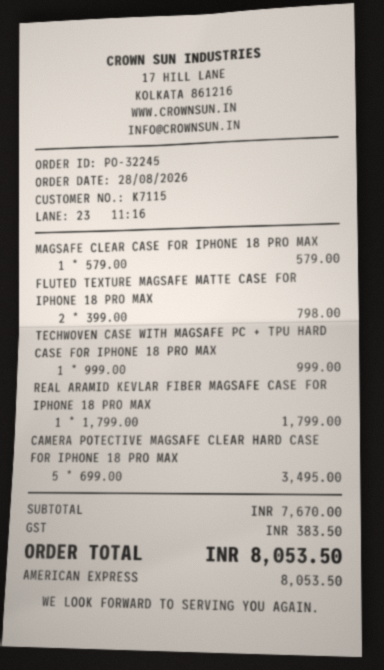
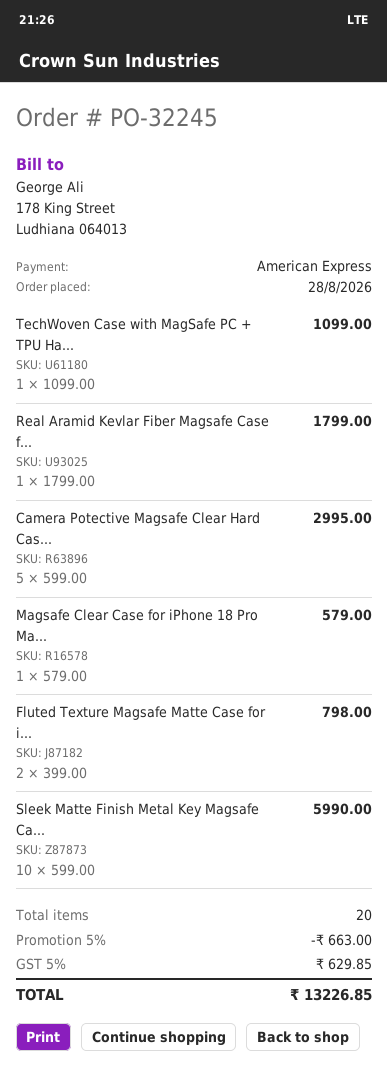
TECHWOVEN CASE WITH MAGSAFE PC + TPU HARD CASE FOR IPHONE 18 PRO MAX: 1 x 999.00 = 999.00 -> 1 x 1099.00 = 1099.00
CAMERA POTECTIVE MAGSAFE CLEAR HARD CASE FOR IPHONE 18 PRO MAX: 5 x 699.00 = 3495.00 -> 5 x 599.00 = 2995.00
Sleek Matte Finish Metal Key Magsafe Ca...: none -> 10 x 599.00 = 5990.00
discount: none -> 5% = 663.00
tax: 383.50 -> 629.85
total: 8053.50 -> 13226.85

